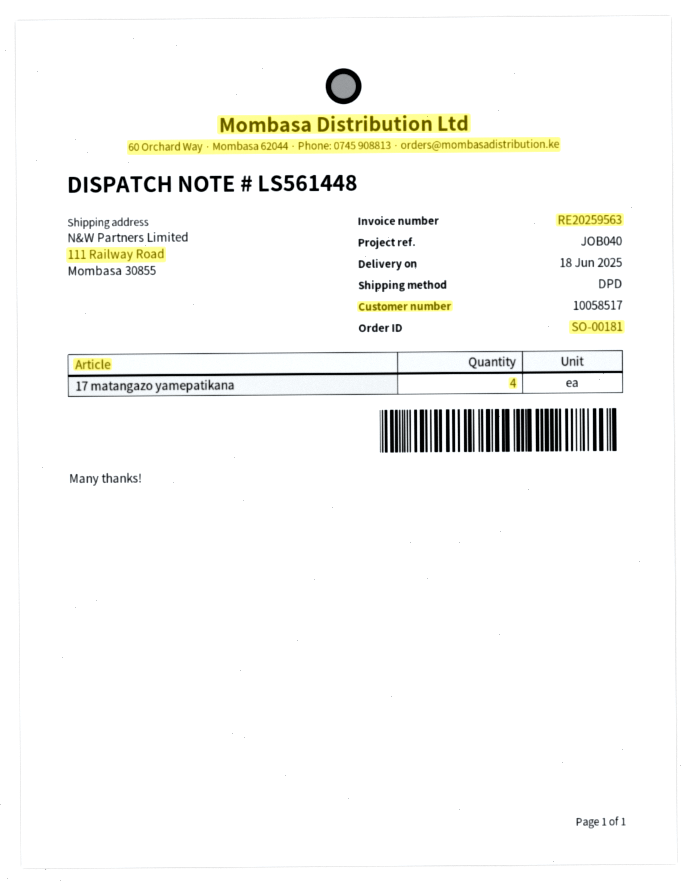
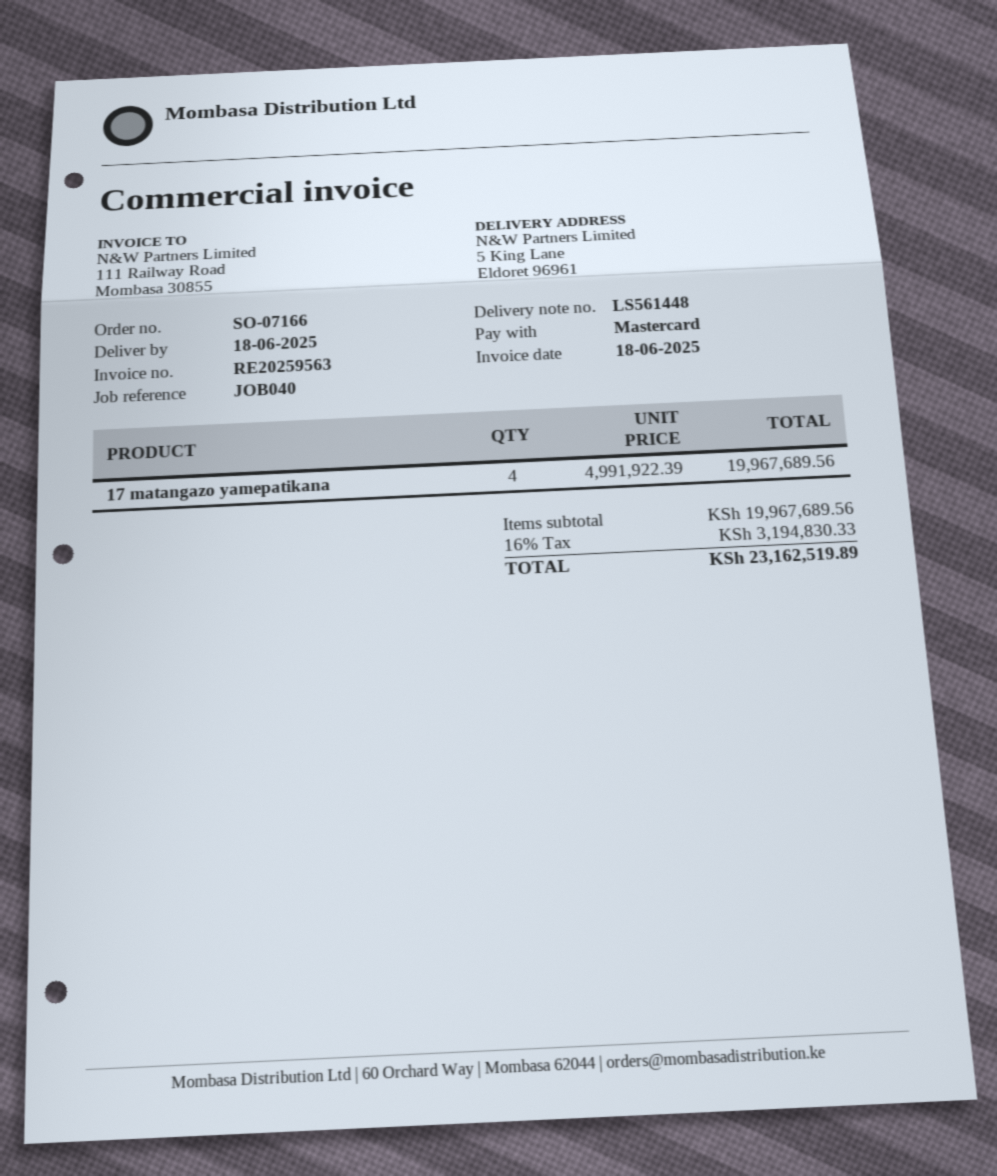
order number: SO-00181 -> SO-07166
ship to: 111 Railway Road, Mombasa 30855 -> 5 King Lane, Eldoret 96961

